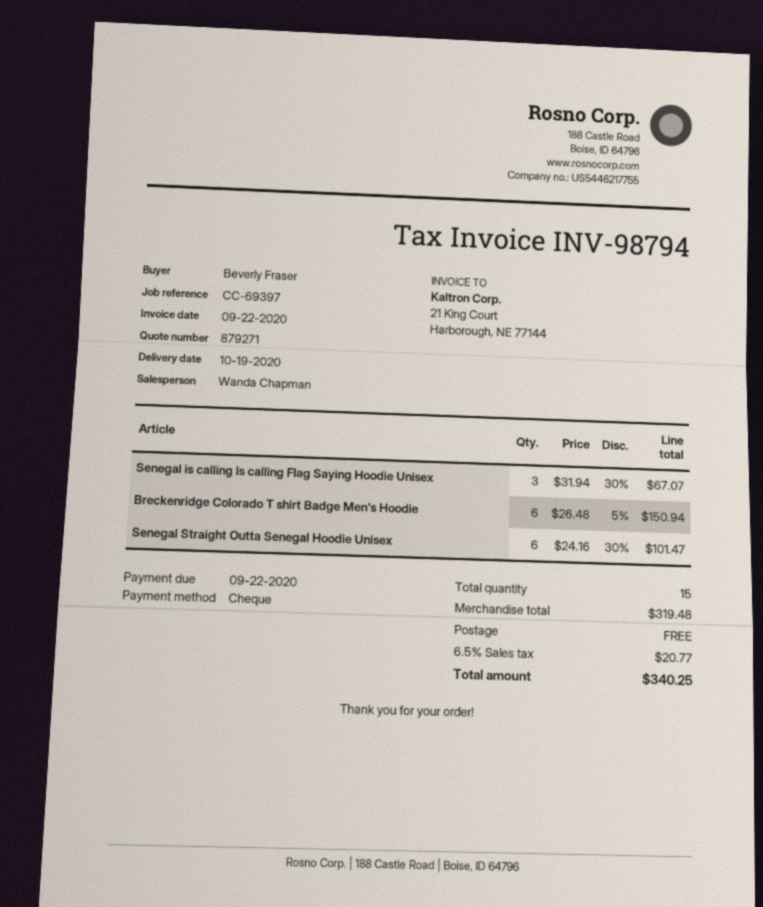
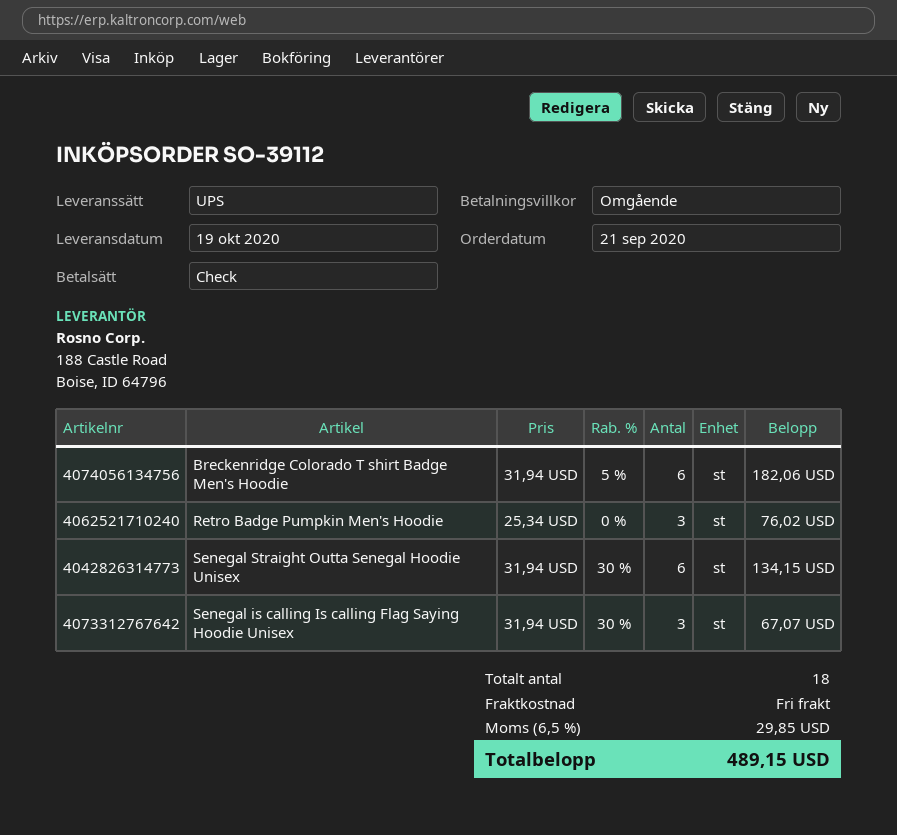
Breckenridge Colorado T shirt Badge Men's Hoodie: 6 x 26.48 - 5% = 150.94 -> 6 x 31.94 - 5% = 182.06
Senegal Straight Outta Senegal Hoodie Unisex: 6 x 24.16 - 30% = 101.47 -> 6 x 31.94 - 30% = 134.15
Retro Badge Pumpkin Men's Hoodie: none -> 3 x 25.34 = 76.02
total quantity: 15 -> 18
tax: 6.5% = 20.77 -> 6.5% = 29.85
total: 340.25 -> 489.15

